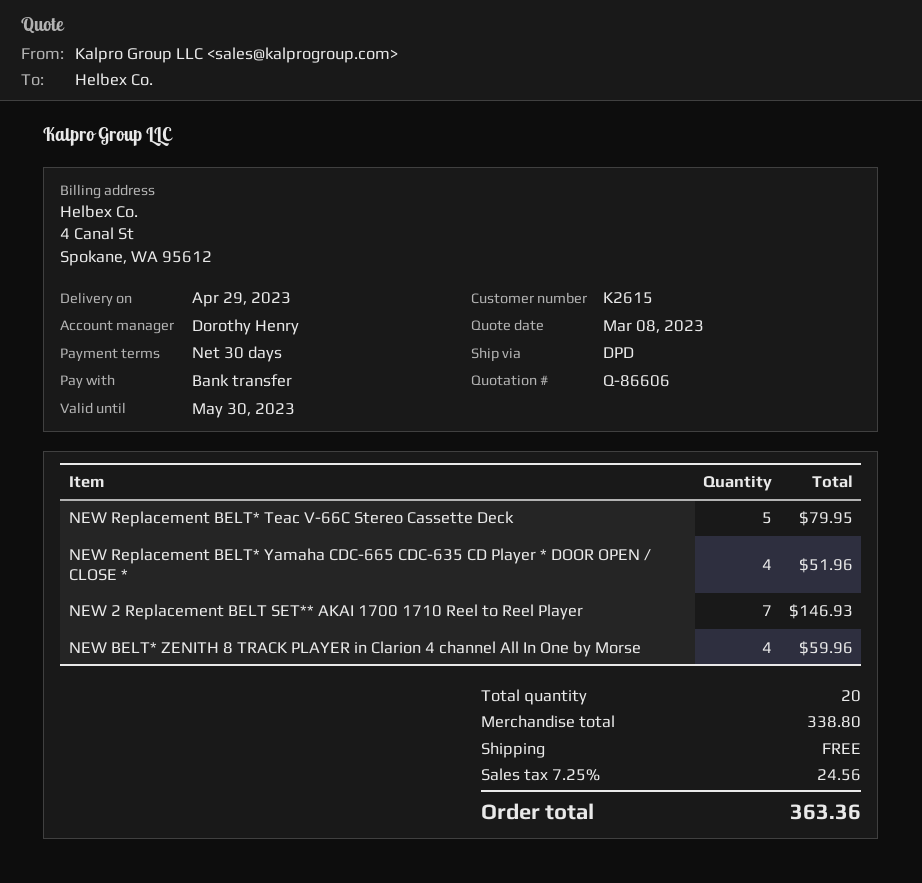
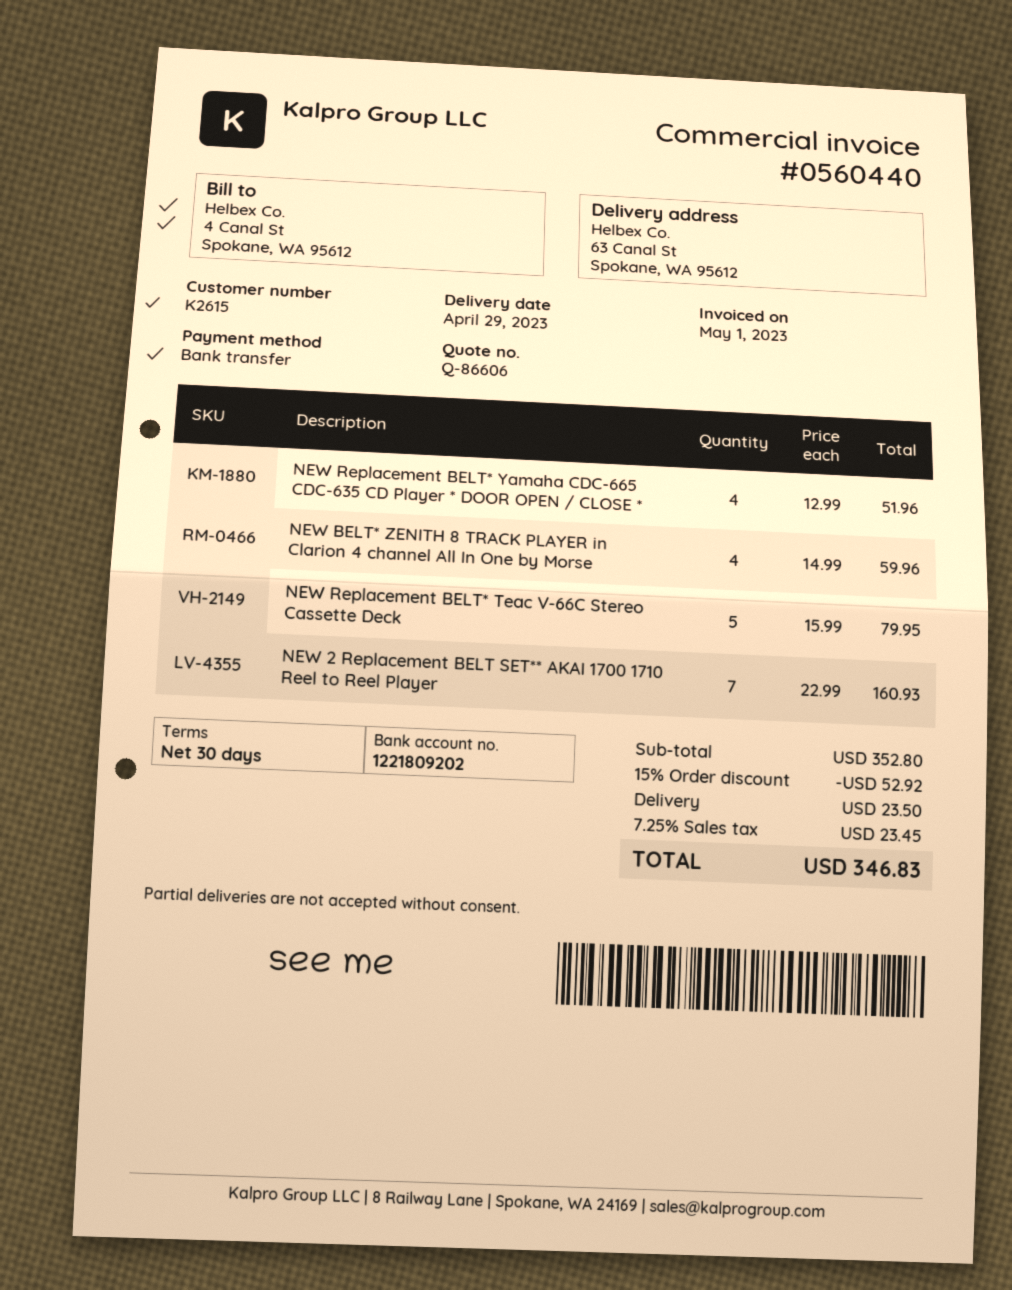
NEW 2 Replacement BELT SET** AKAI 1700 1710 Reel to Reel Player: 7 for 146.93 -> 7 for 160.93
subtotal: 338.80 -> 352.80
discount: none -> 15% = 52.92
shipping: 0.00 -> 23.50
tax: 7.25% = 24.56 -> 7.25% = 23.45
total: 363.36 -> 346.83

